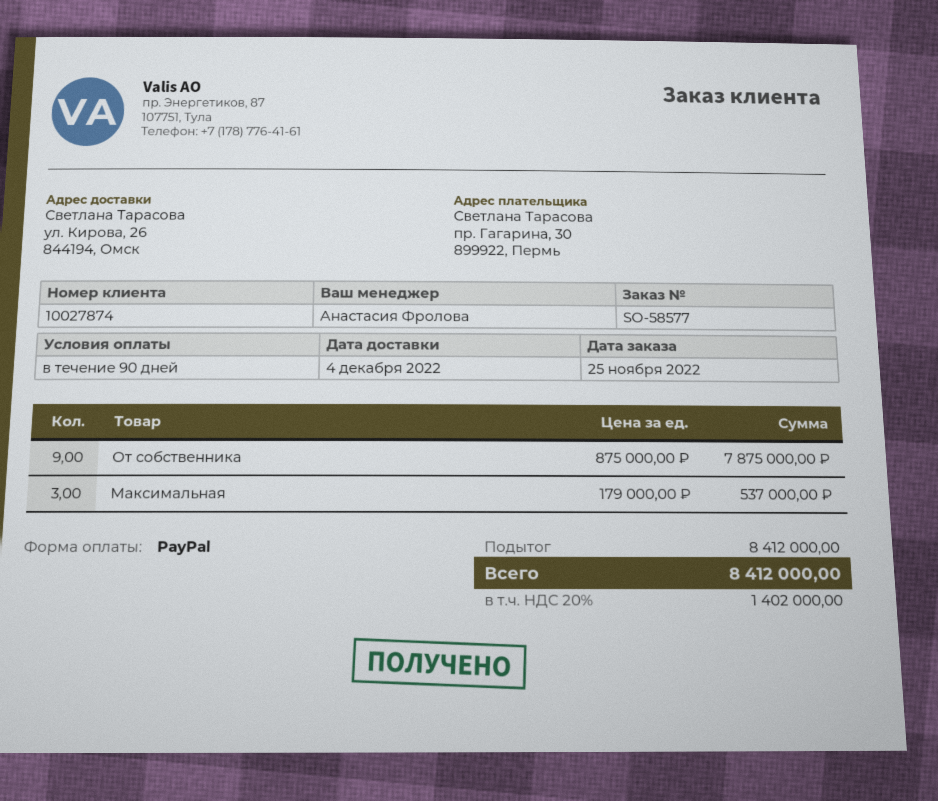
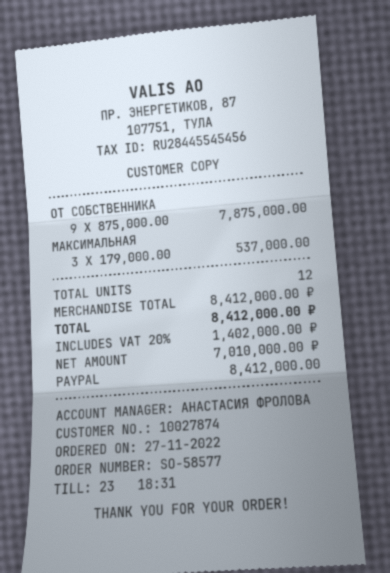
order date: 2022-11-25 -> 2022-11-27

